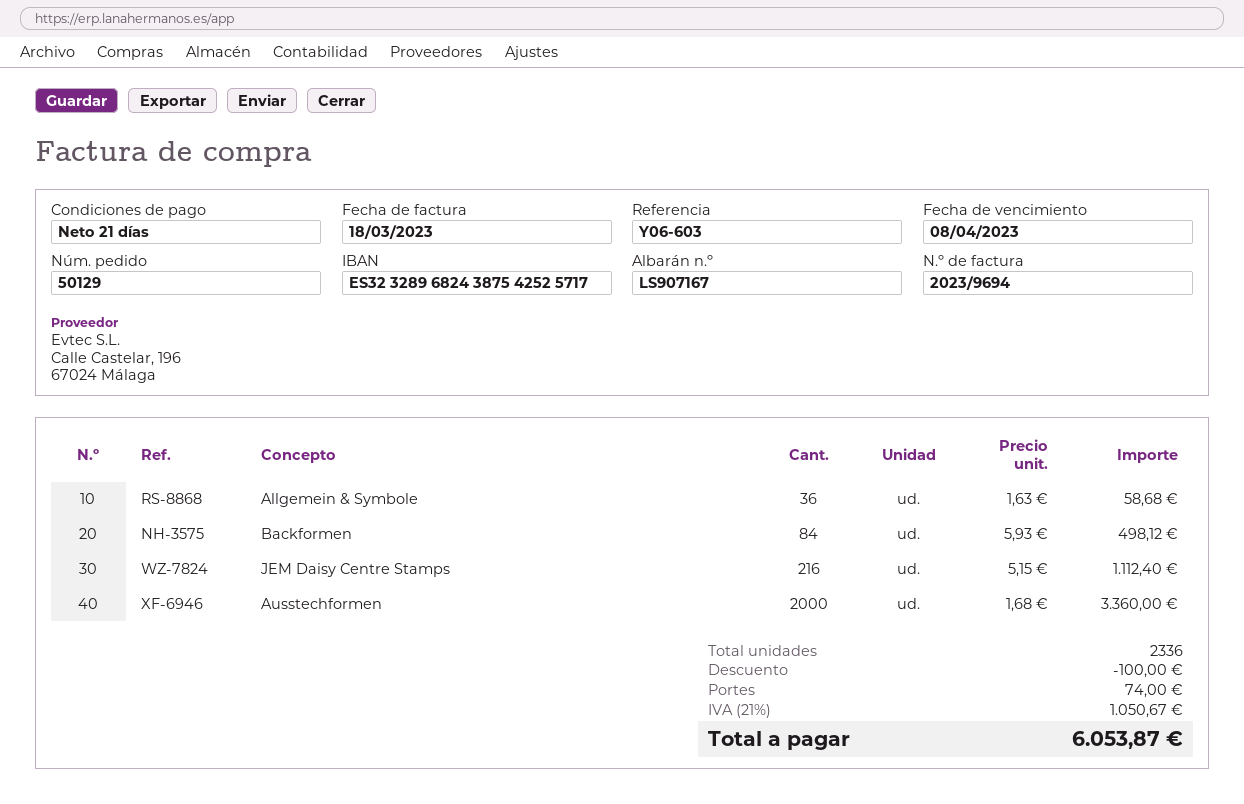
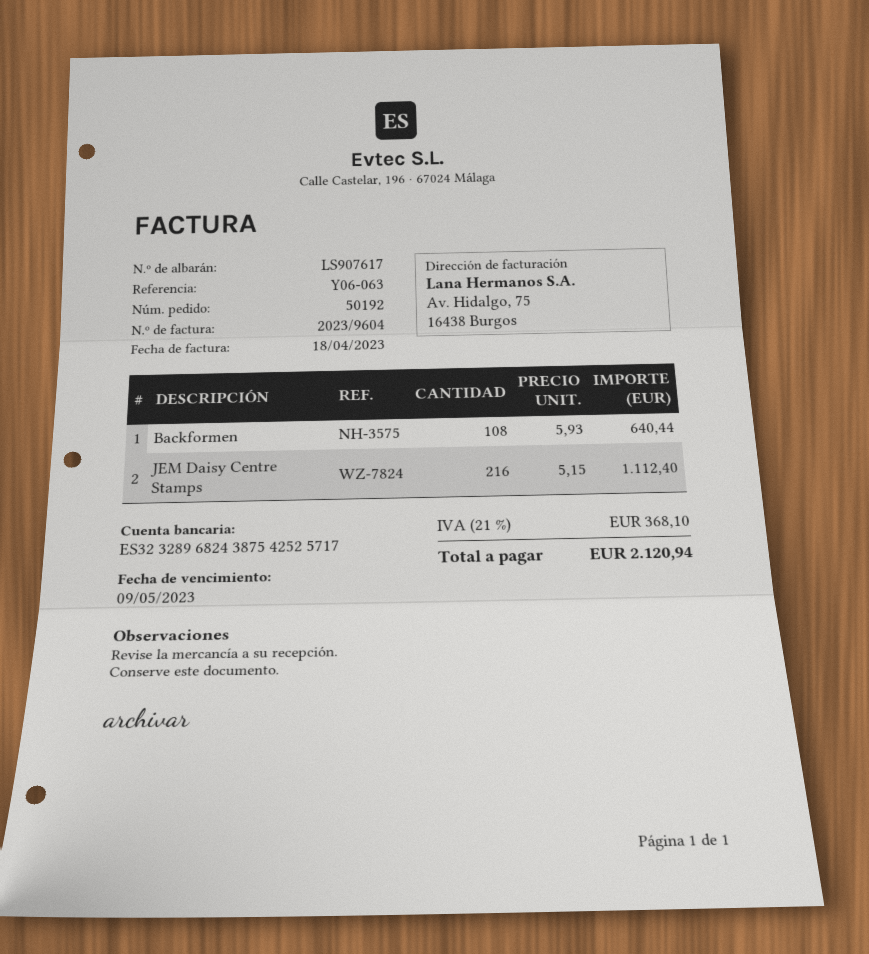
order number: 50129 -> 50192
delivery note number: LS907167 -> LS907617
invoice number: 2023/9694 -> 2023/9604
invoice date: 2023-03-18 -> 2023-04-18
due date: 2023-04-08 -> 2023-05-09
reference: Y06-603 -> Y06-063
Allgemein & Symbole: 36 x 1.63 = 58.68 -> none
Backformen: 84 x 5.93 = 498.12 -> 108 x 5.93 = 640.44
Ausstechformen: 2000 x 1.68 = 3360.00 -> none
discount: 100.00 -> none
shipping: 74.00 -> none
tax: 21% = 1050.67 -> 21% = 368.10
total: 6053.87 -> 2120.94

